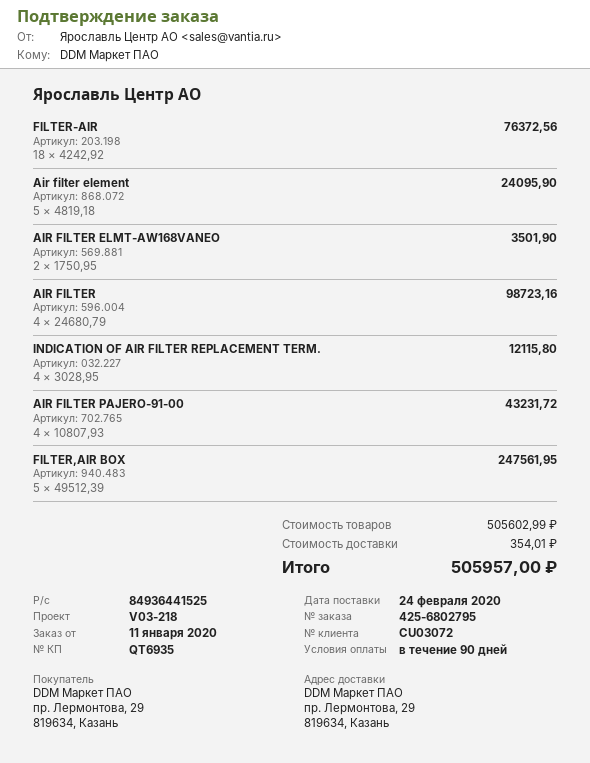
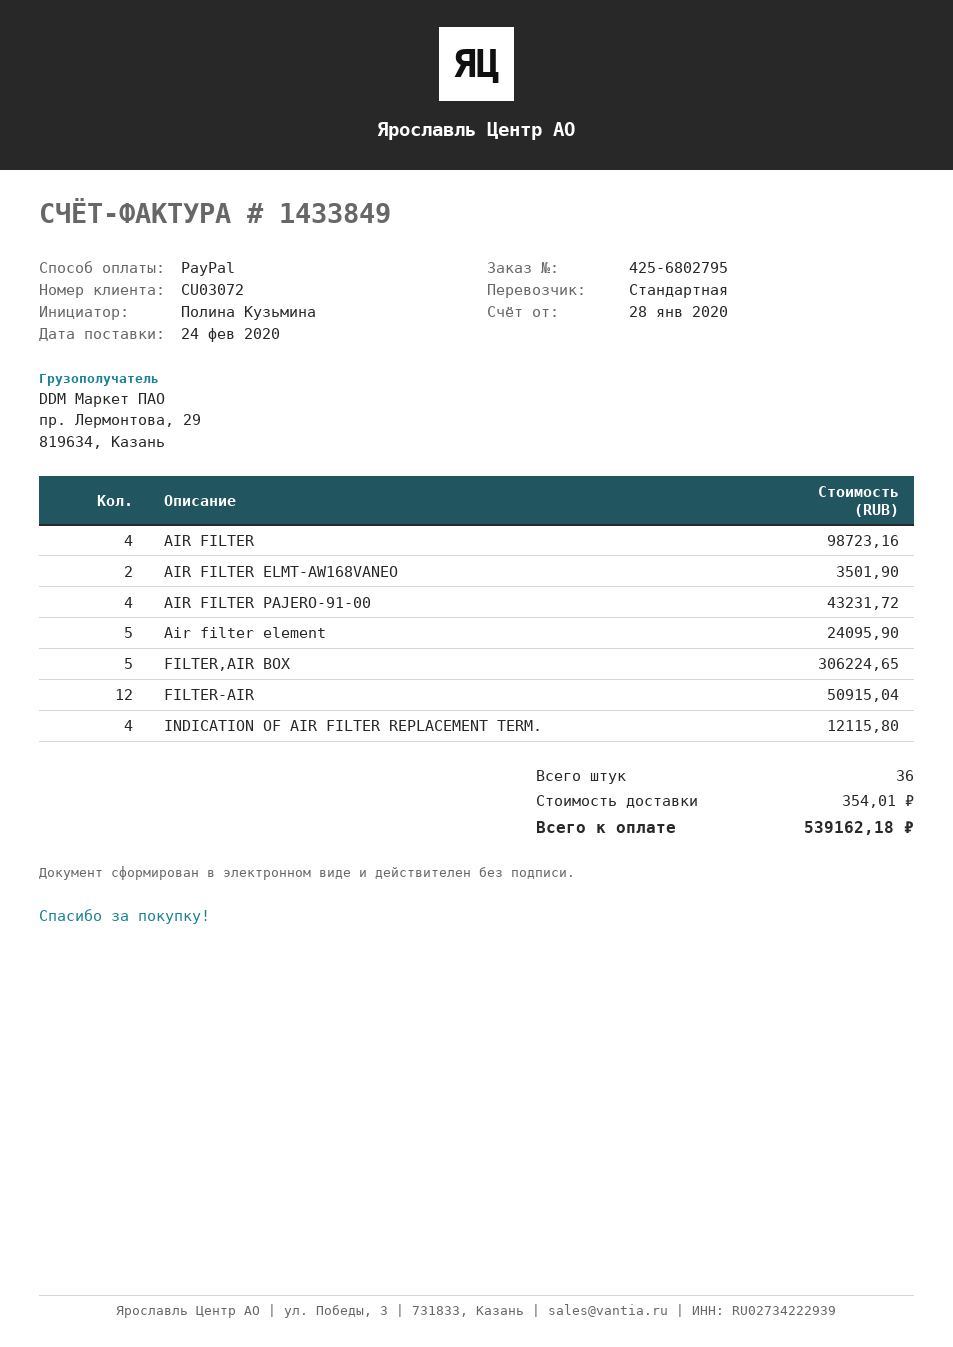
FILTER-AIR: 18 for 76372.56 -> 12 for 50915.04
FILTER,AIR BOX: 5 for 247561.95 -> 5 for 306224.65
total: 505957.00 -> 539162.18

